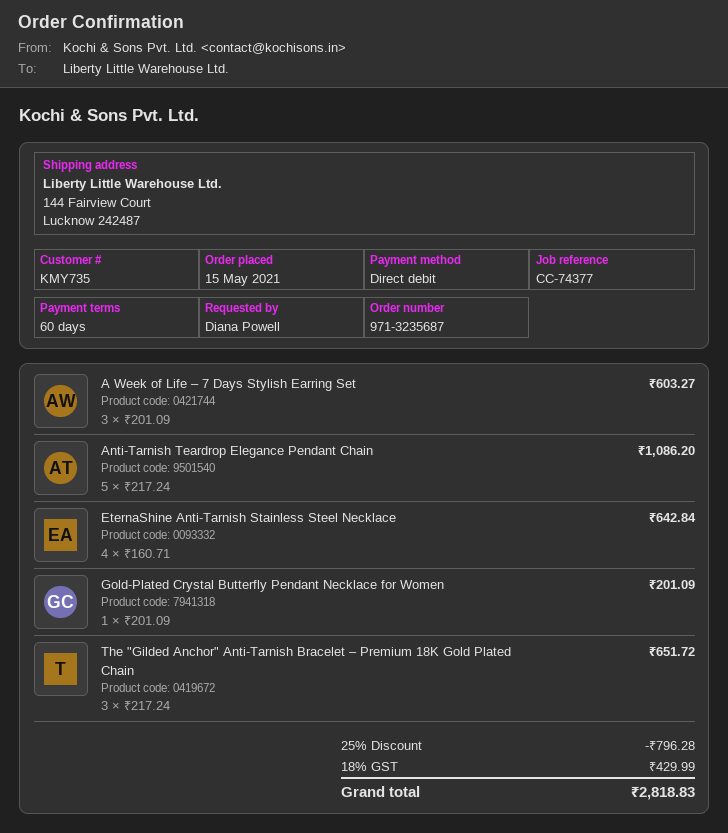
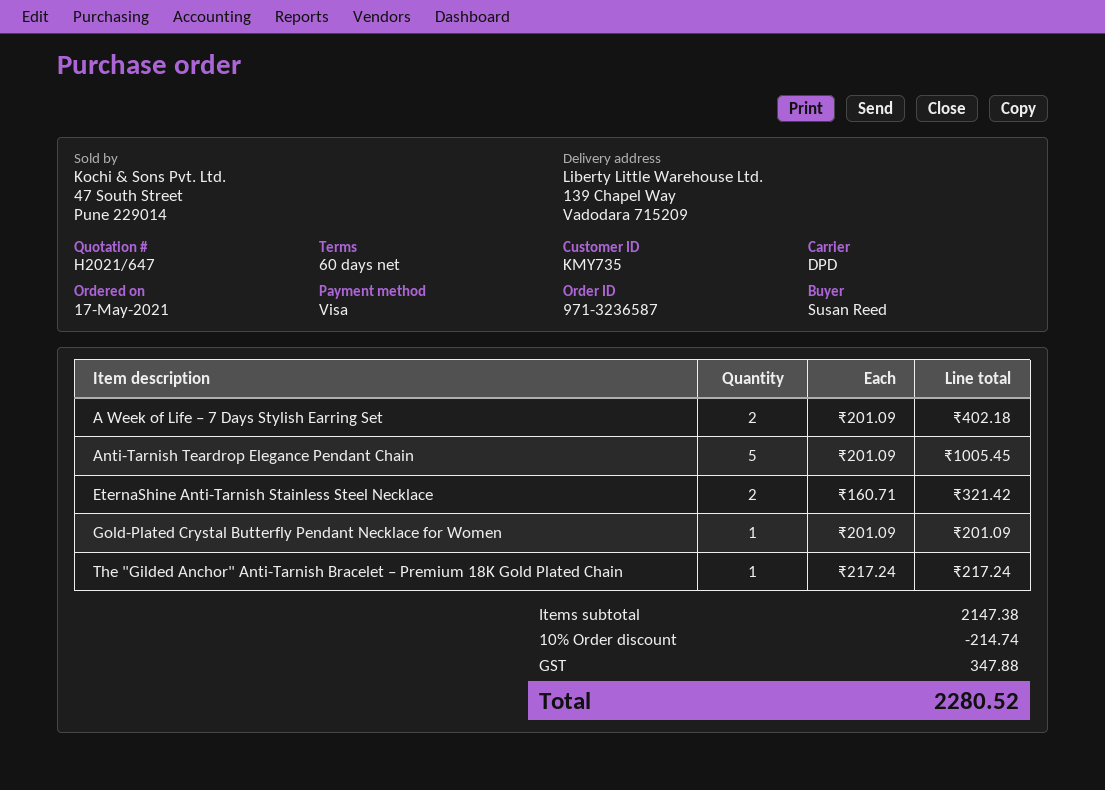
order number: 971-3235687 -> 971-3236587
order date: 2021-05-15 -> 2021-05-17
ordered by: Diana Powell -> Susan Reed
payment method: direct debit -> Visa
ship to: 144 Fairview Court, Lucknow 242487 -> 139 Chapel Way, Vadodara 715209
A Week of Life – 7 Days Stylish Earring Set: 3 x 201.09 = 603.27 -> 2 x 201.09 = 402.18
Anti-Tarnish Teardrop Elegance Pendant Chain: 5 x 217.24 = 1086.20 -> 5 x 201.09 = 1005.45
EternaShine Anti-Tarnish Stainless Steel Necklace: 4 x 160.71 = 642.84 -> 2 x 160.71 = 321.42
The "Gilded Anchor" Anti-Tarnish Bracelet – Premium 18K Gold Plated Chain: 3 x 217.24 = 651.72 -> 1 x 217.24 = 217.24
discount: 25% = 796.28 -> 10% = 214.74
tax: 429.99 -> 347.88
total: 2818.83 -> 2280.52

